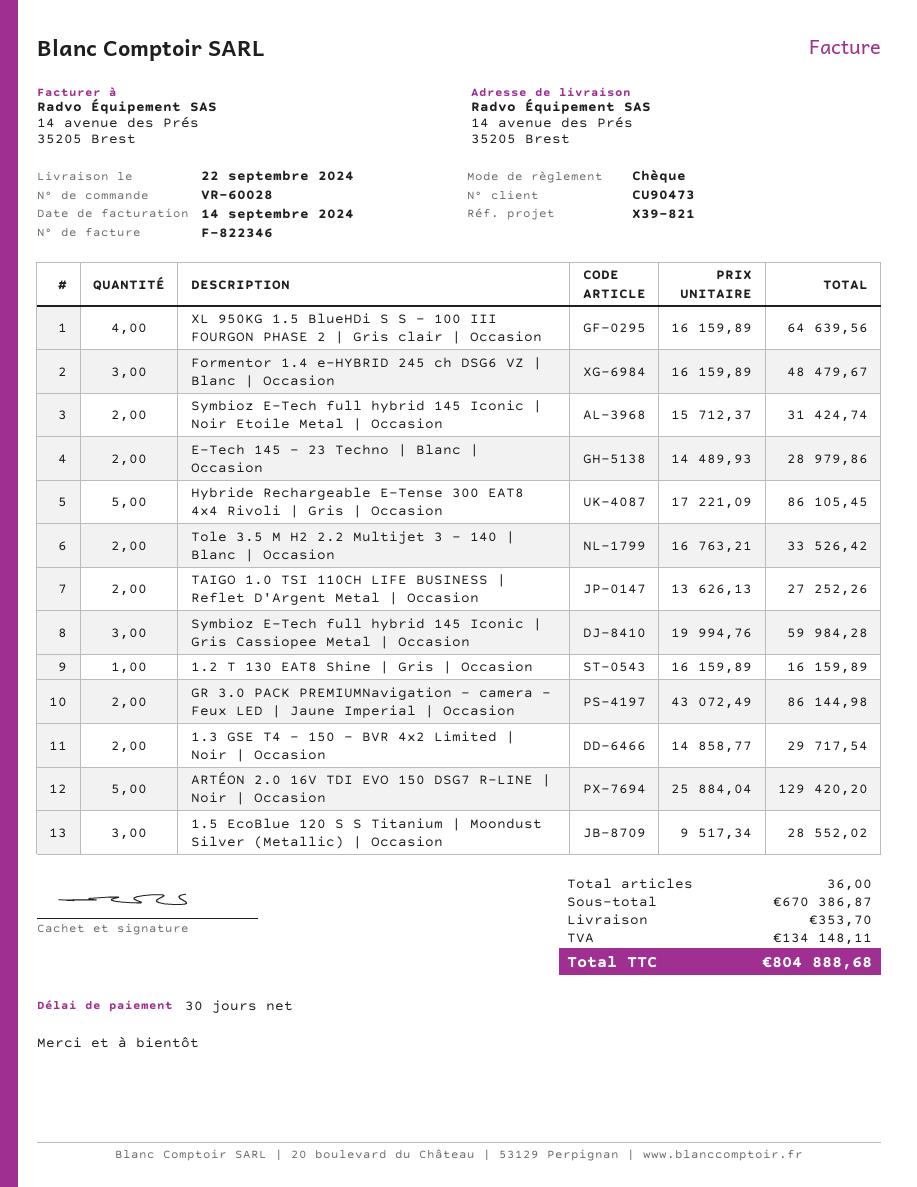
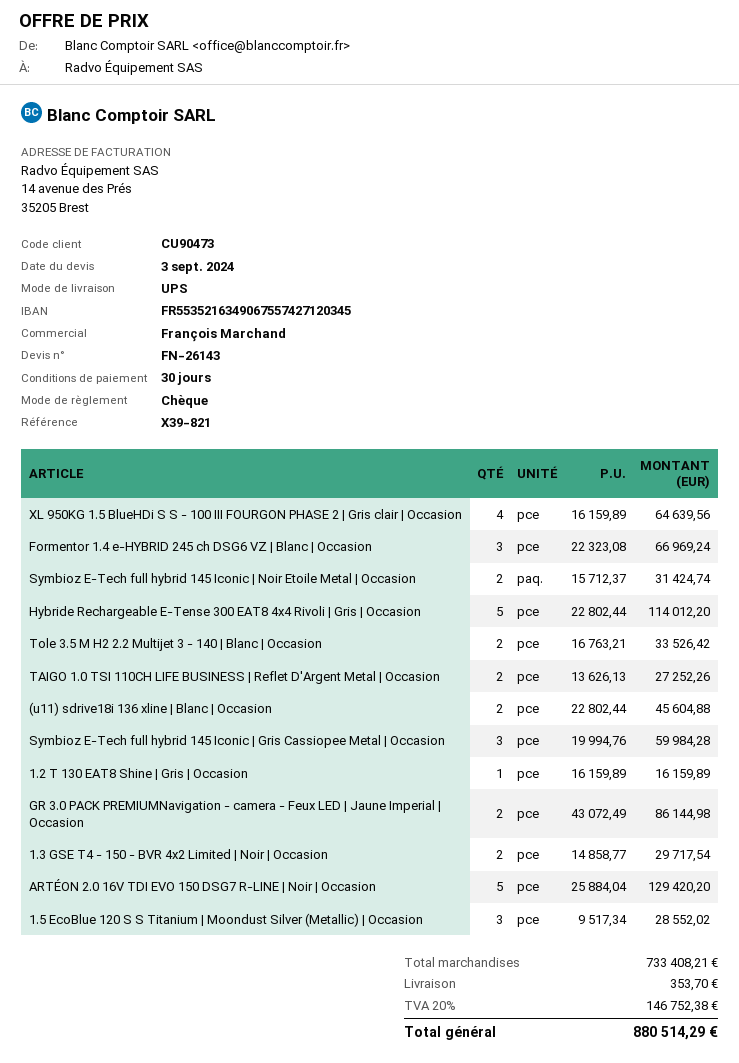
Formentor 1.4 e-HYBRID 245 ch DSG6 VZ | Blanc | Occasion: 3 x 16159.89 = 48479.67 -> 3 x 22323.08 = 66969.24
E-Tech 145 - 23 Techno | Blanc | Occasion: 2 x 14489.93 = 28979.86 -> none
Hybride Rechargeable E-Tense 300 EAT8 4x4 Rivoli | Gris | Occasion: 5 x 17221.09 = 86105.45 -> 5 x 22802.44 = 114012.20
(u11) sdrive18i 136 xline | Blanc | Occasion: none -> 2 x 22802.44 = 45604.88
subtotal: 670386.87 -> 733408.21
tax: 134148.11 -> 146752.38
total: 804888.68 -> 880514.29

